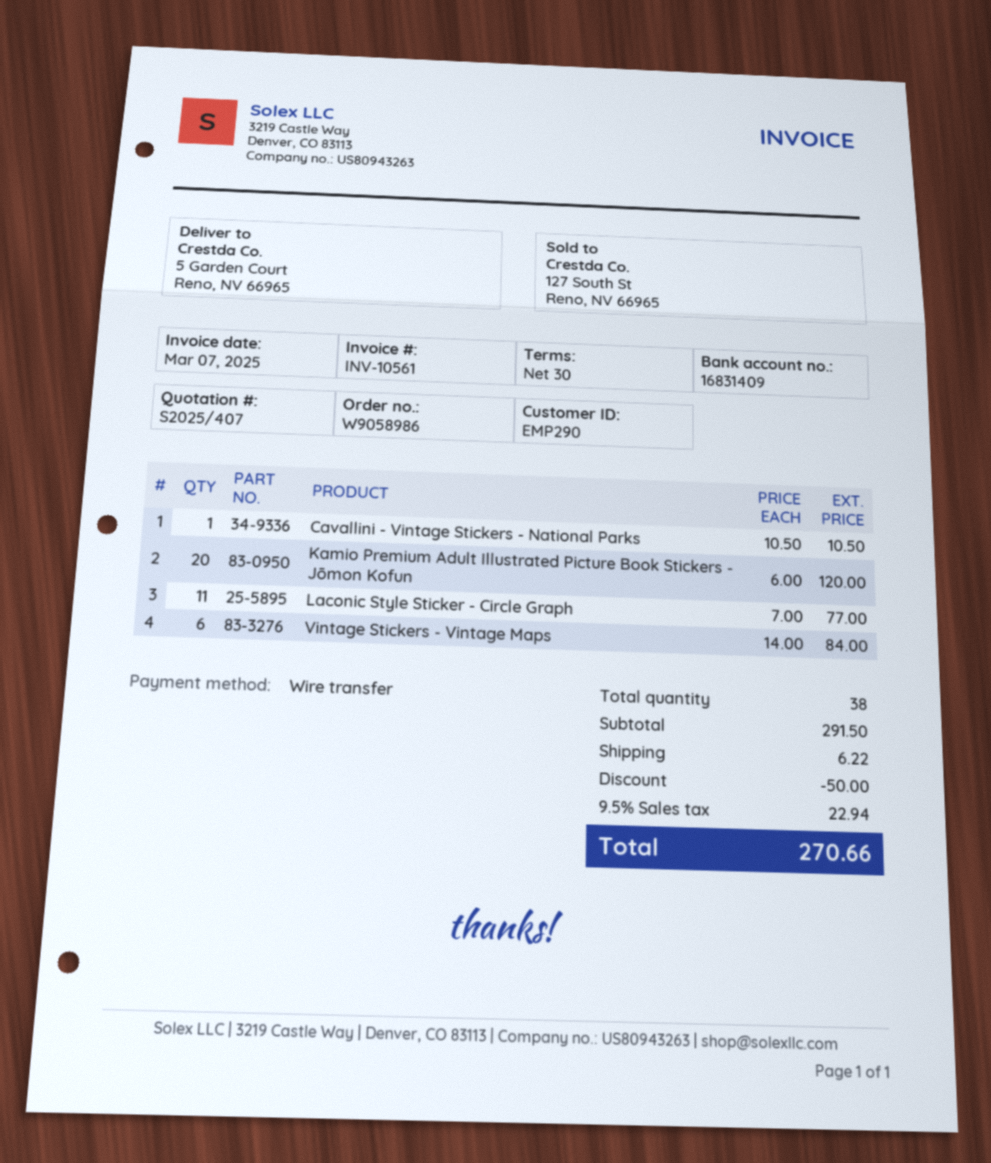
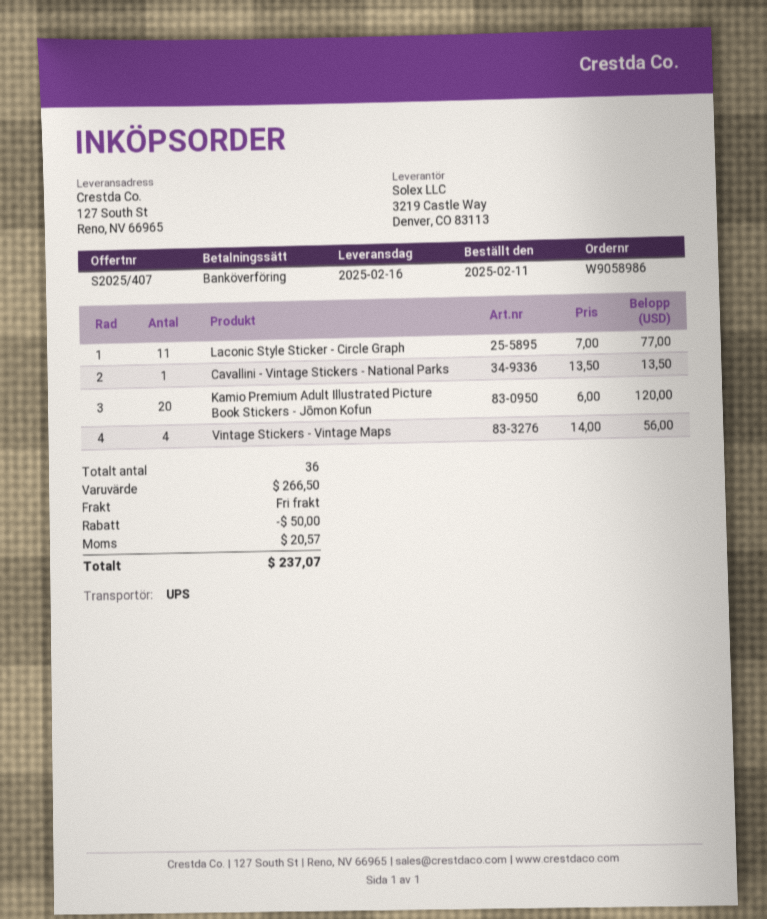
ship to: 5 Garden Court, Reno, NV 66965 -> 127 South St, Reno, NV 66965
Cavallini - Vintage Stickers - National Parks: 1 x 10.50 = 10.50 -> 1 x 13.50 = 13.50
Vintage Stickers - Vintage Maps: 6 x 14.00 = 84.00 -> 4 x 14.00 = 56.00
total quantity: 38 -> 36
subtotal: 291.50 -> 266.50
shipping: 6.22 -> 0.00
tax: 22.94 -> 20.57
total: 270.66 -> 237.07

